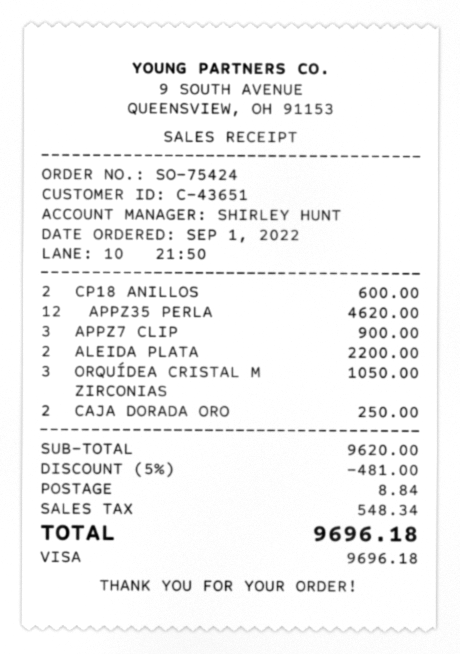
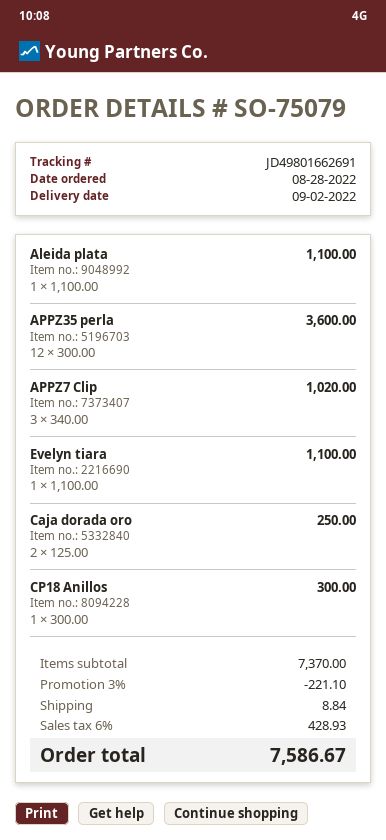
order number: SO-75424 -> SO-75079
order date: 2022-09-01 -> 2022-08-28
CP18 ANILLOS: 2 for 600.00 -> 1 for 300.00
APPZ35 PERLA: 12 for 4620.00 -> 12 for 3600.00
APPZ7 CLIP: 3 for 900.00 -> 3 for 1020.00
ALEIDA PLATA: 2 for 2200.00 -> 1 for 1100.00
ORQUÍDEA CRISTAL M ZIRCONIAS: 3 for 1050.00 -> none
Evelyn tiara: none -> 1 for 1100.00
subtotal: 9620.00 -> 7370.00
discount: 5% = 481.00 -> 3% = 221.10
tax: 548.34 -> 428.93
total: 9696.18 -> 7586.67

